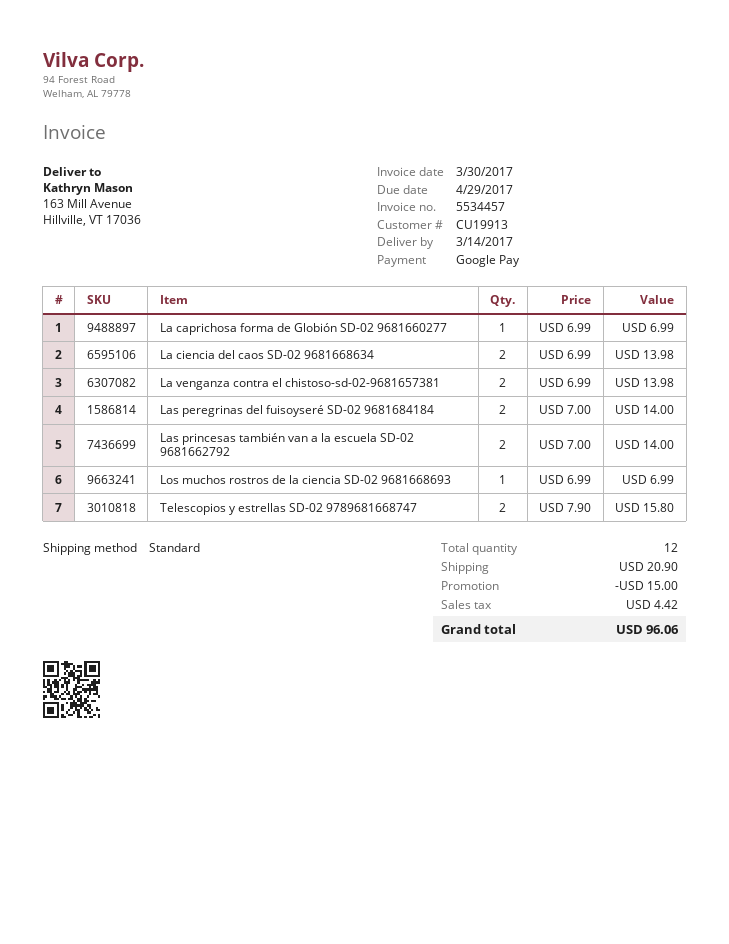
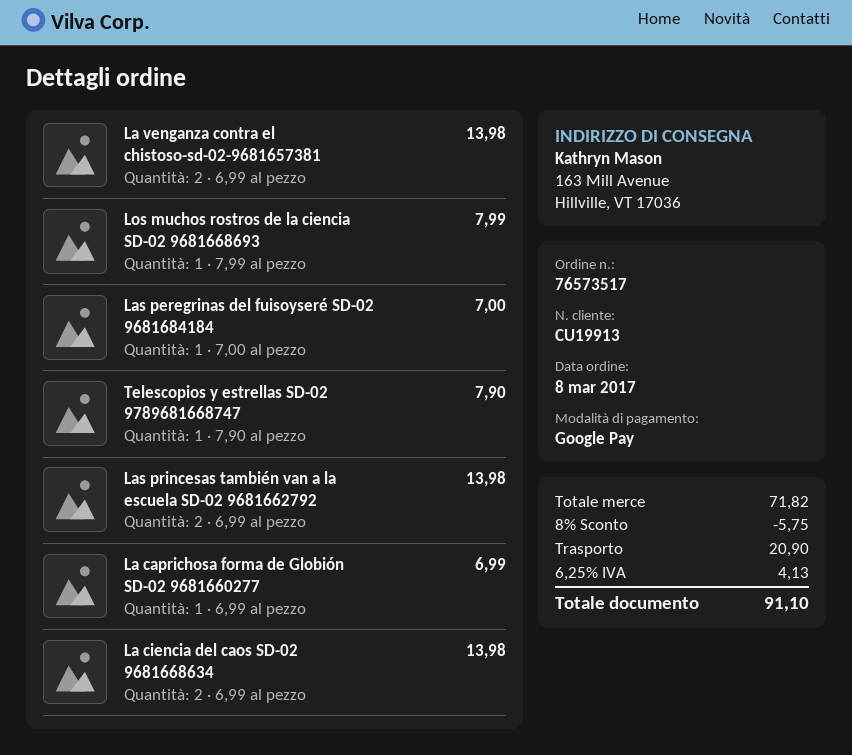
Las peregrinas del fuisoyseré SD-02 9681684184: 2 x 7.00 = 14.00 -> 1 x 7.00 = 7.00
Las princesas también van a la escuela SD-02 9681662792: 2 x 7.00 = 14.00 -> 2 x 6.99 = 13.98
Los muchos rostros de la ciencia SD-02 9681668693: 1 x 6.99 = 6.99 -> 1 x 7.99 = 7.99
Telescopios y estrellas SD-02 9789681668747: 2 x 7.90 = 15.80 -> 1 x 7.90 = 7.90
discount: 15.00 -> 5.75
tax: 4.42 -> 4.13
total: 96.06 -> 91.10

